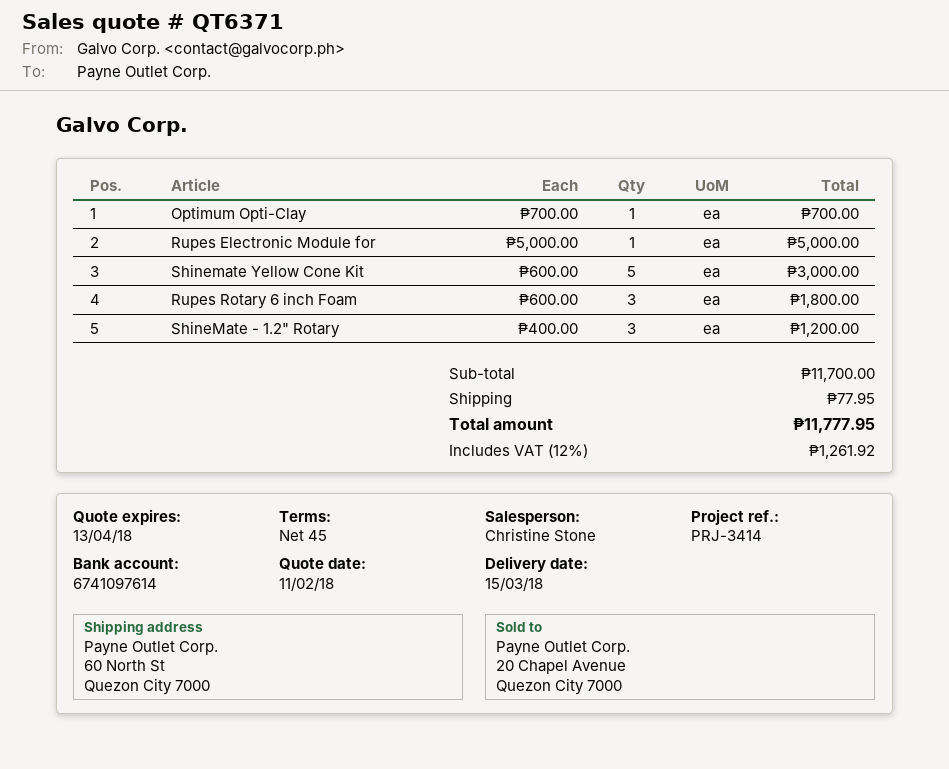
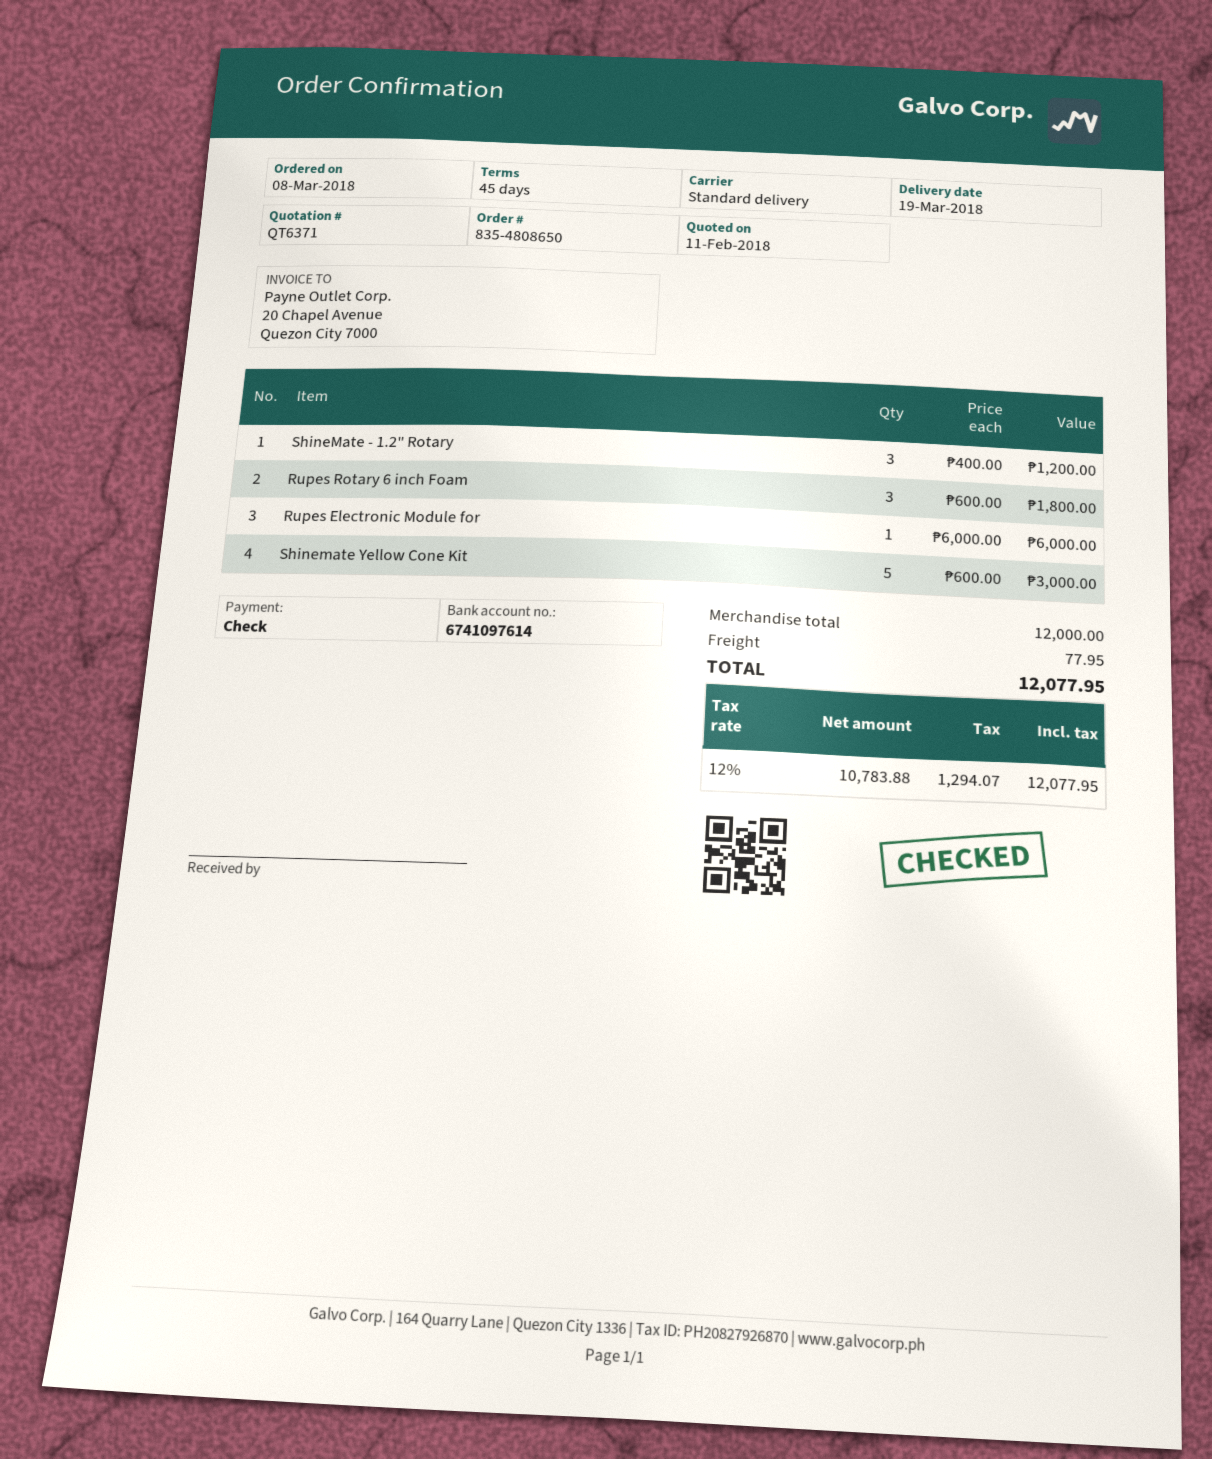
delivery date: 2018-03-15 -> 2018-03-19
Optimum Opti-Clay: 1 x 700.00 = 700.00 -> none
Rupes Electronic Module for: 1 x 5000.00 = 5000.00 -> 1 x 6000.00 = 6000.00
subtotal: 11700.00 -> 12000.00
tax: 12% = 1261.92 -> 12% = 1294.07
total: 11777.95 -> 12077.95

